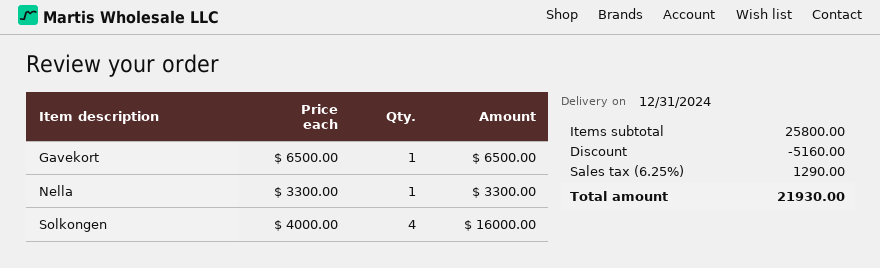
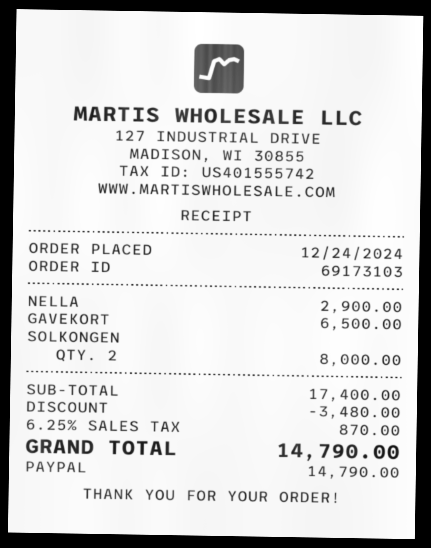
Nella: 1 for 3300.00 -> 1 for 2900.00
Solkongen: 4 for 16000.00 -> 2 for 8000.00
subtotal: 25800.00 -> 17400.00
discount: 5160.00 -> 3480.00
tax: 6.25% = 1290.00 -> 6.25% = 870.00
total: 21930.00 -> 14790.00

